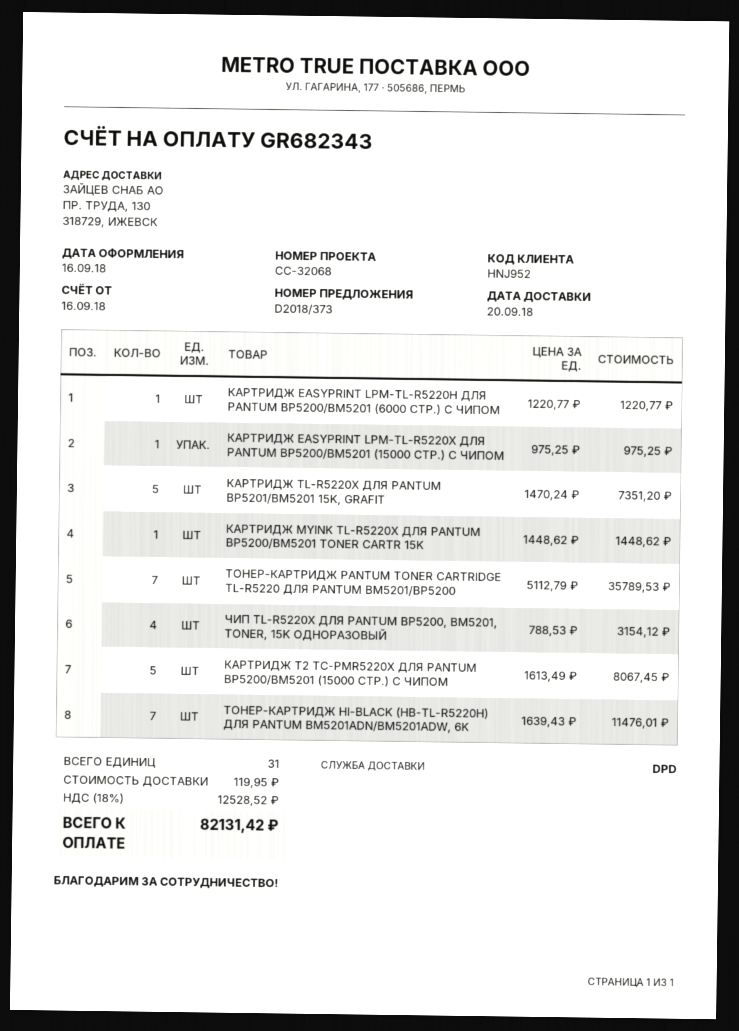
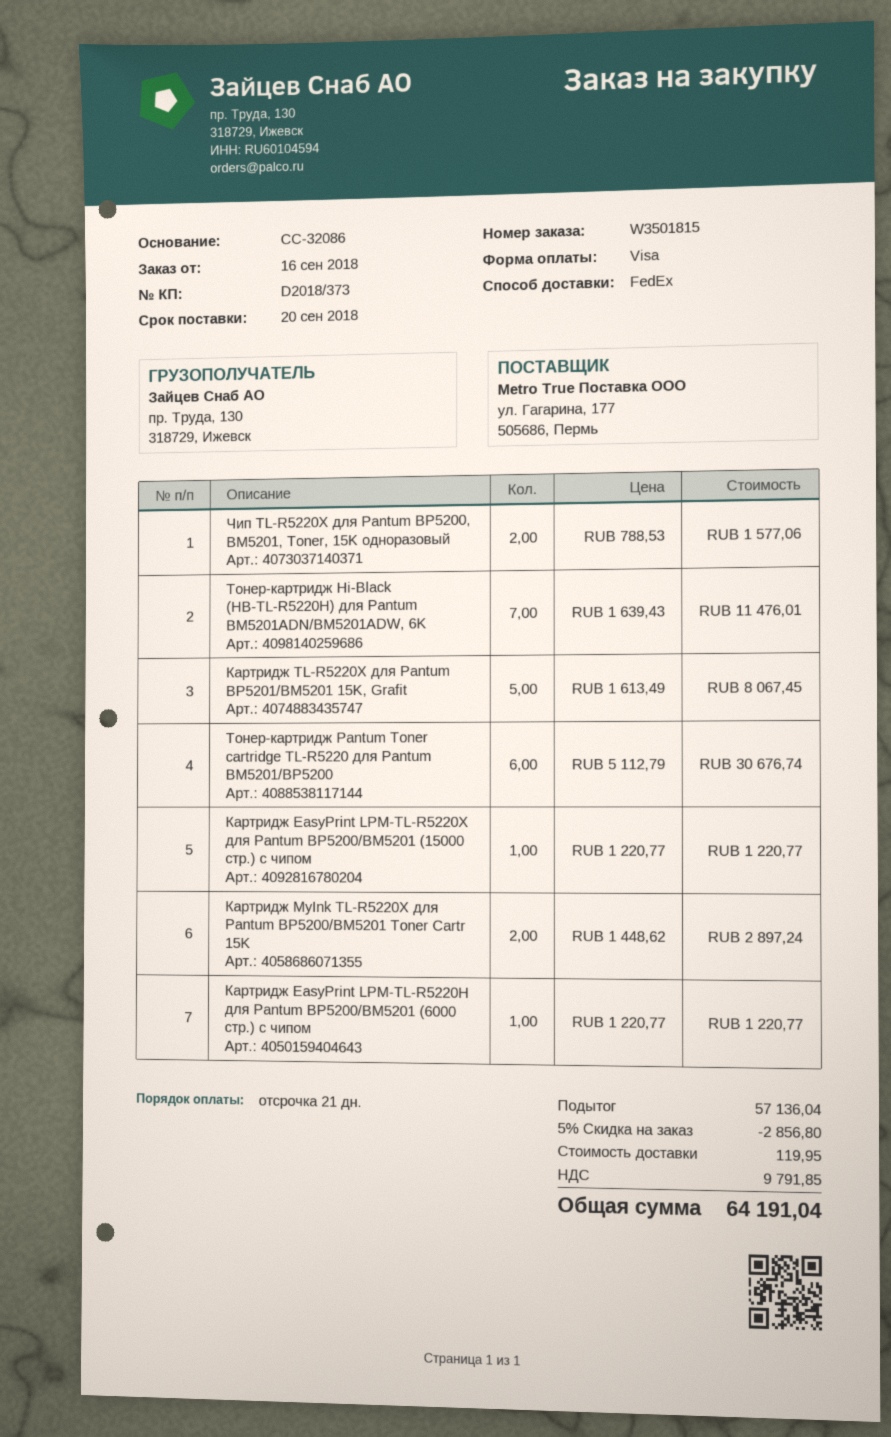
reference: CC-32068 -> CC-32086
shipping method: DPD -> FedEx
КАРТРИДЖ EASYPRINT LPM-TL-R5220X ДЛЯ PANTUM BP5200/BM5201 (15000 СТР.) С ЧИПОМ: 1 x 975.25 = 975.25 -> 1 x 1220.77 = 1220.77
КАРТРИДЖ TL-R5220X ДЛЯ PANTUM BP5201/BM5201 15K, GRAFIT: 5 x 1470.24 = 7351.20 -> 5 x 1613.49 = 8067.45
КАРТРИДЖ MYINK TL-R5220X ДЛЯ PANTUM BP5200/BM5201 TONER CARTR 15K: 1 x 1448.62 = 1448.62 -> 2 x 1448.62 = 2897.24
ТОНЕР-КАРТРИДЖ PANTUM TONER CARTRIDGE TL-R5220 ДЛЯ PANTUM BM5201/BP5200: 7 x 5112.79 = 35789.53 -> 6 x 5112.79 = 30676.74
ЧИП TL-R5220X ДЛЯ PANTUM BP5200, BM5201, TONER, 15K ОДНОРАЗОВЫЙ: 4 x 788.53 = 3154.12 -> 2 x 788.53 = 1577.06
КАРТРИДЖ T2 TC-PMR5220X ДЛЯ PANTUM BP5200/BM5201 (15000 СТР.) С ЧИПОМ: 5 x 1613.49 = 8067.45 -> none
discount: none -> 5% = 2856.80
tax: 12528.52 -> 9791.85
total: 82131.42 -> 64191.04

